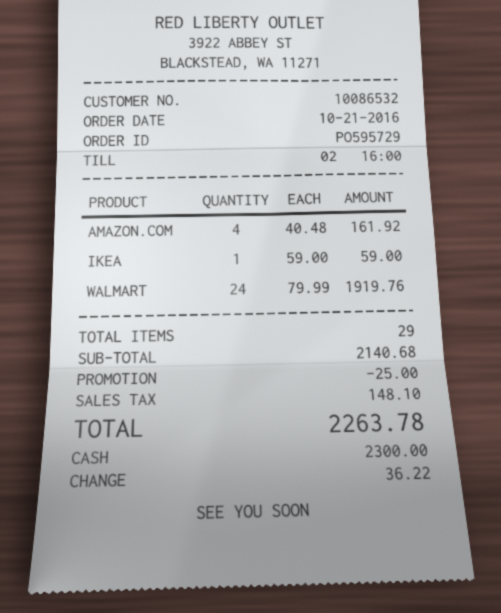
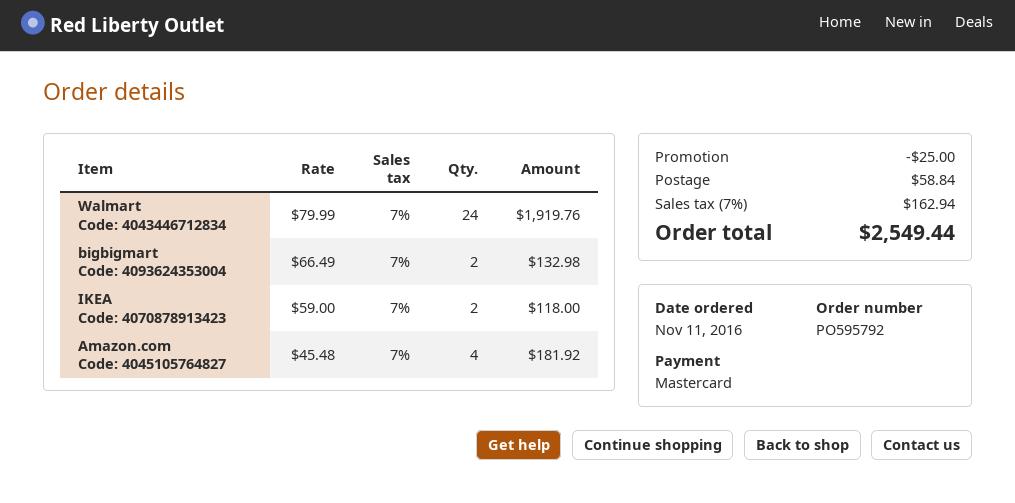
order number: PO595729 -> PO595792
order date: 2016-10-21 -> 2016-11-11
payment method: cash -> Mastercard
AMAZON.COM: 4 x 40.48 = 161.92 -> 4 x 45.48 = 181.92
IKEA: 1 x 59.00 = 59.00 -> 2 x 59.00 = 118.00
bigbigmart: none -> 2 x 66.49 = 132.98
shipping: none -> 58.84
tax: 148.10 -> 162.94
total: 2263.78 -> 2549.44

